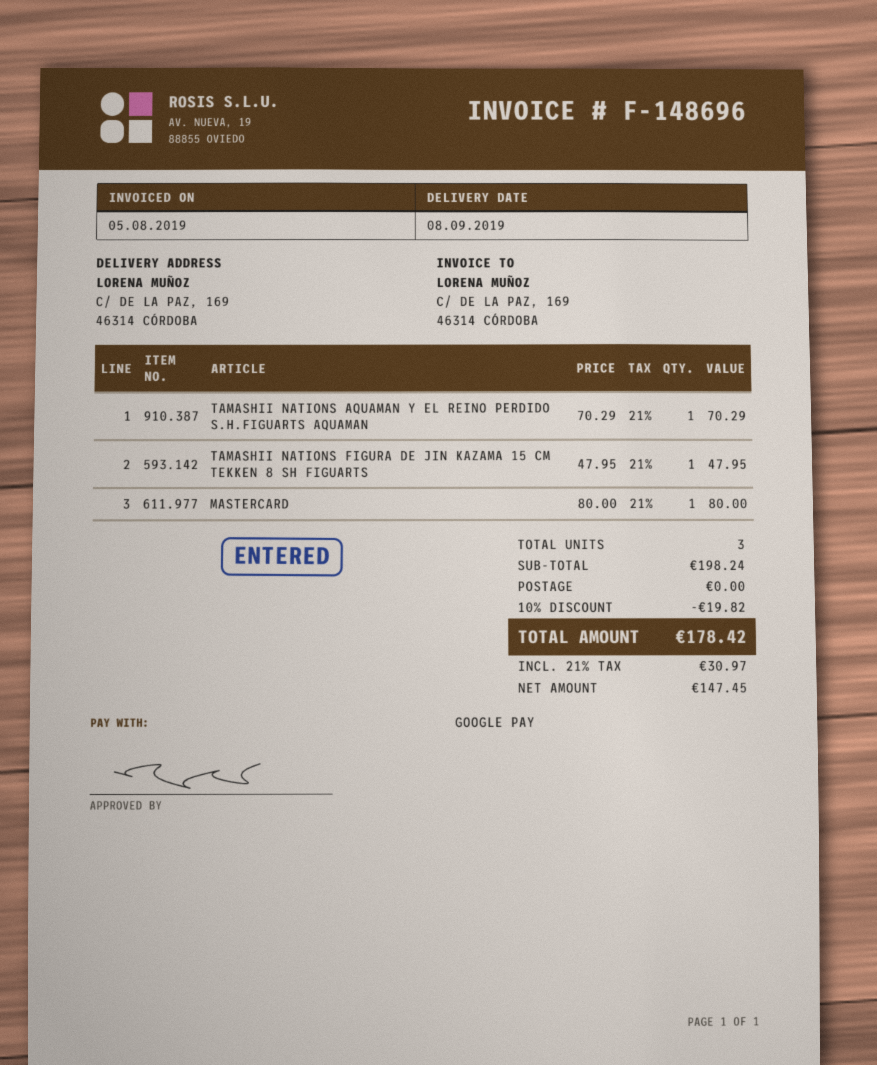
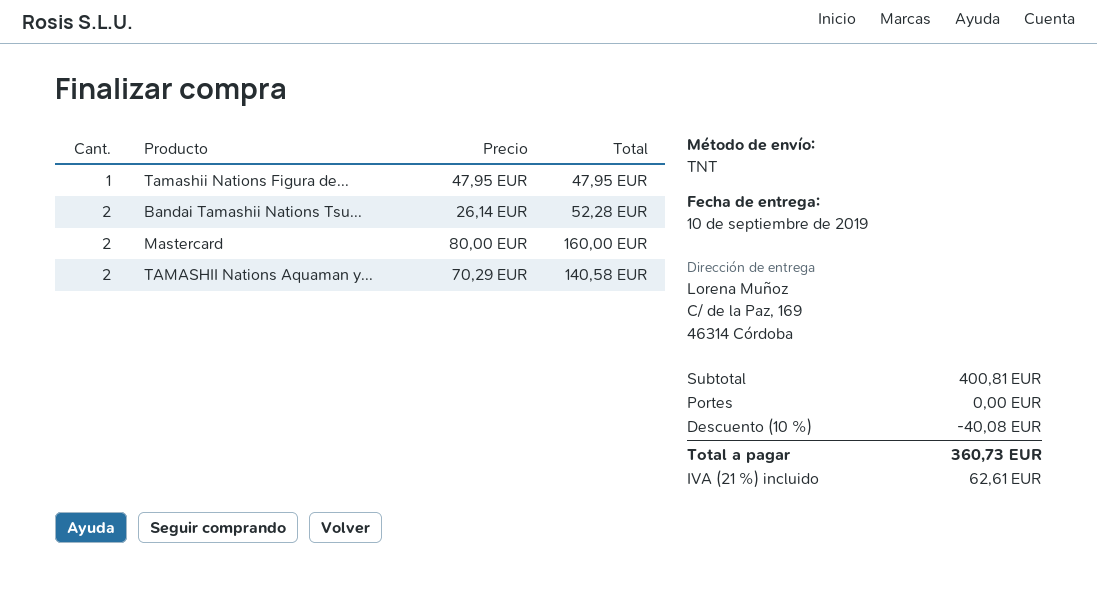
delivery date: 2019-09-08 -> 2019-09-10
TAMASHII NATIONS AQUAMAN Y EL REINO PERDIDO S.H.FIGUARTS AQUAMAN: 1 x 70.29 = 70.29 -> 2 x 70.29 = 140.58
MASTERCARD: 1 x 80.00 = 80.00 -> 2 x 80.00 = 160.00
Bandai Tamashii Nations Tsu...: none -> 2 x 26.14 = 52.28
subtotal: 198.24 -> 400.81
discount: 10% = 19.82 -> 10% = 40.08
tax: 21% = 30.97 -> 21% = 62.61
total: 178.42 -> 360.73

